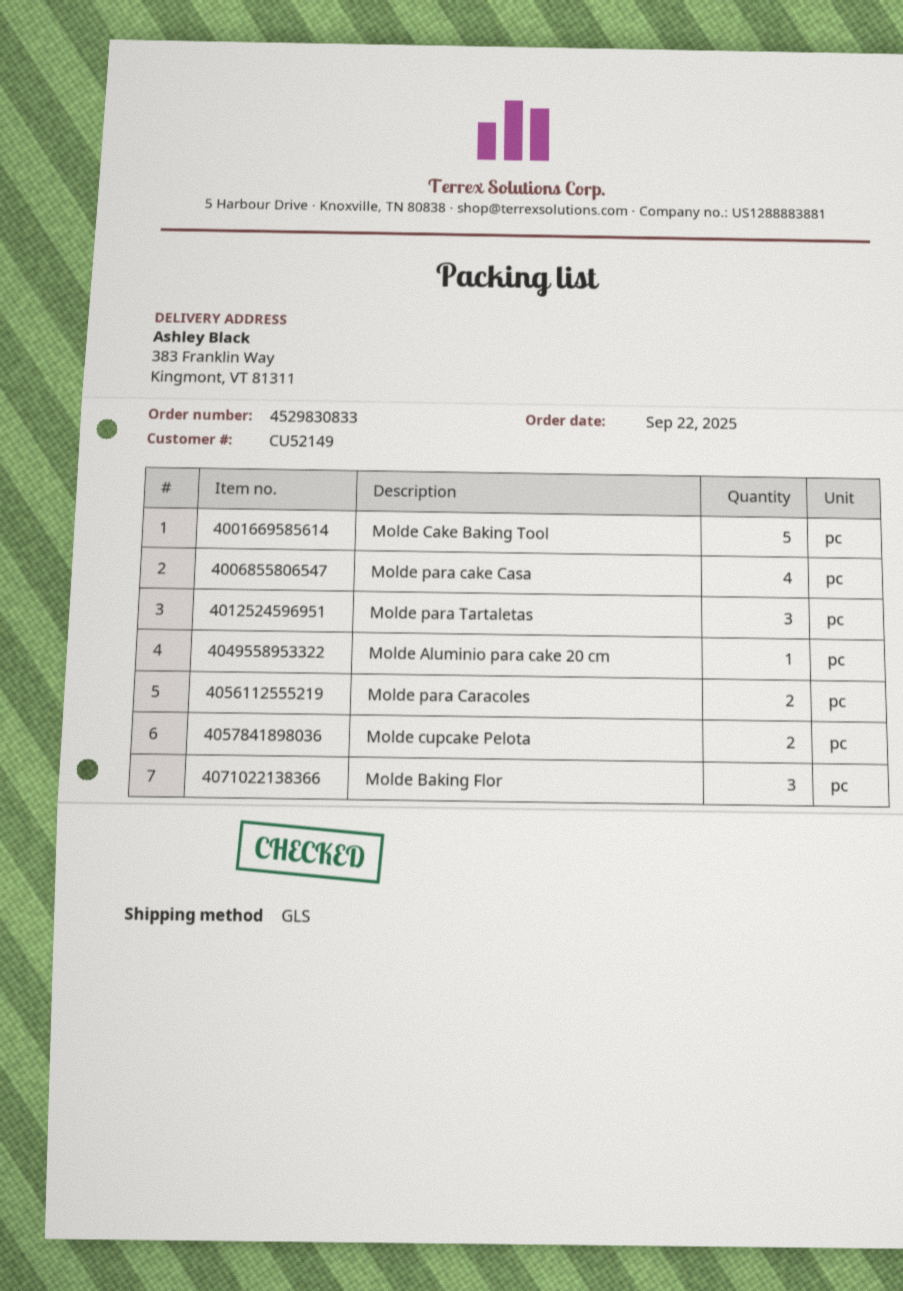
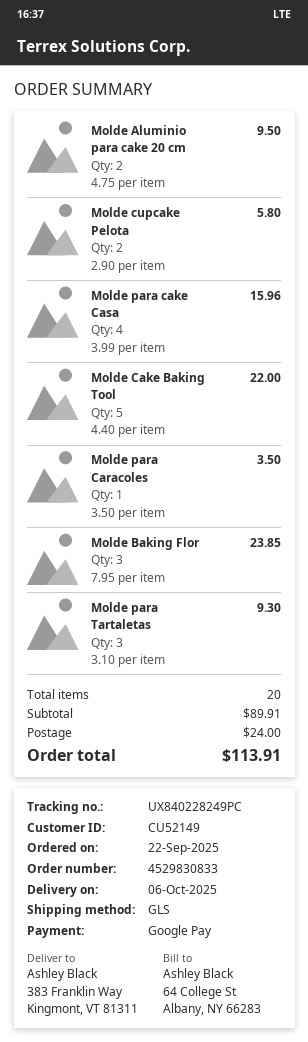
Molde Aluminio para cake 20 cm: 1 -> 2
Molde para Caracoles: 2 -> 1

